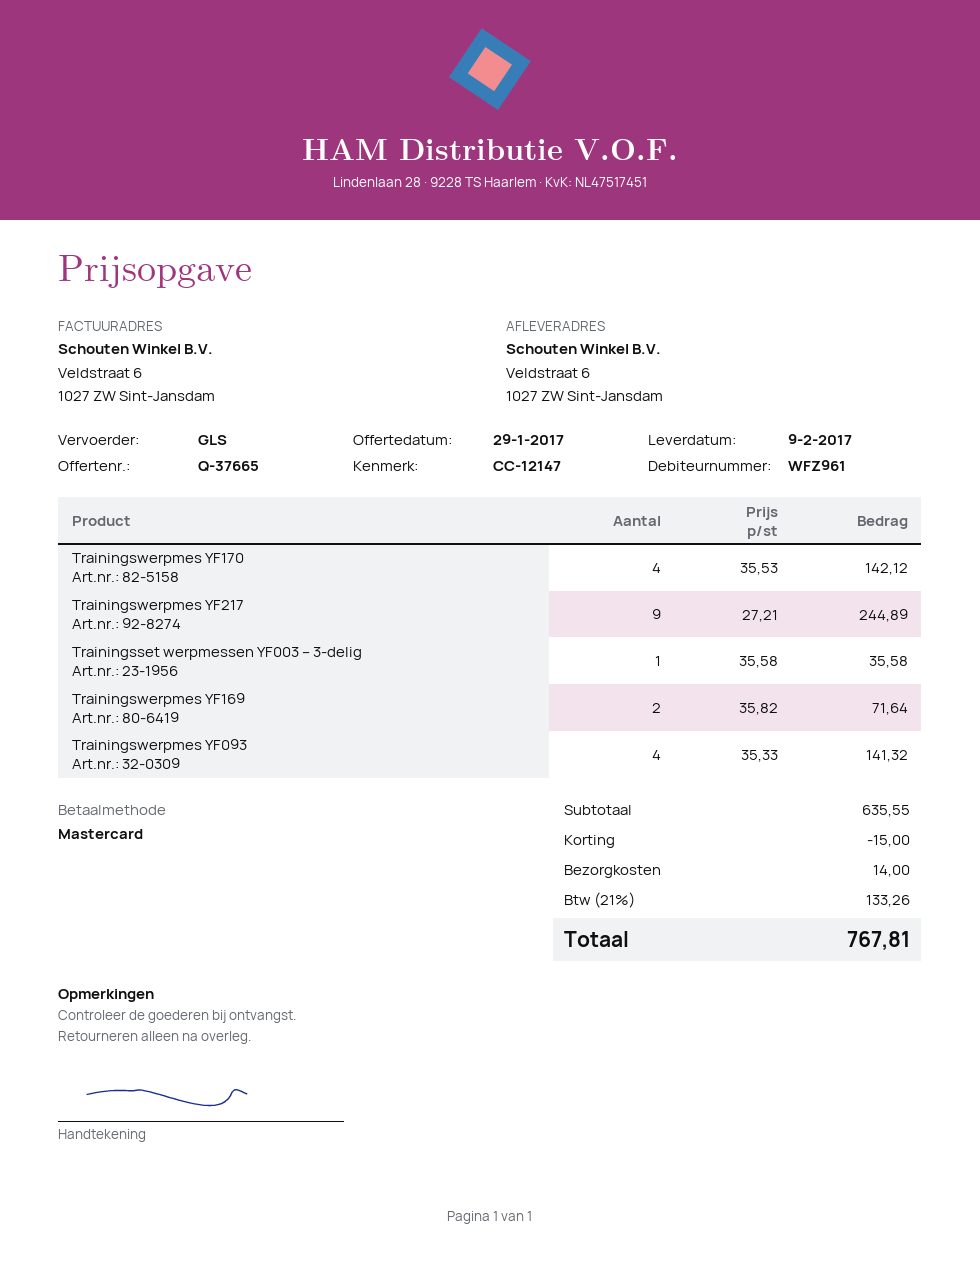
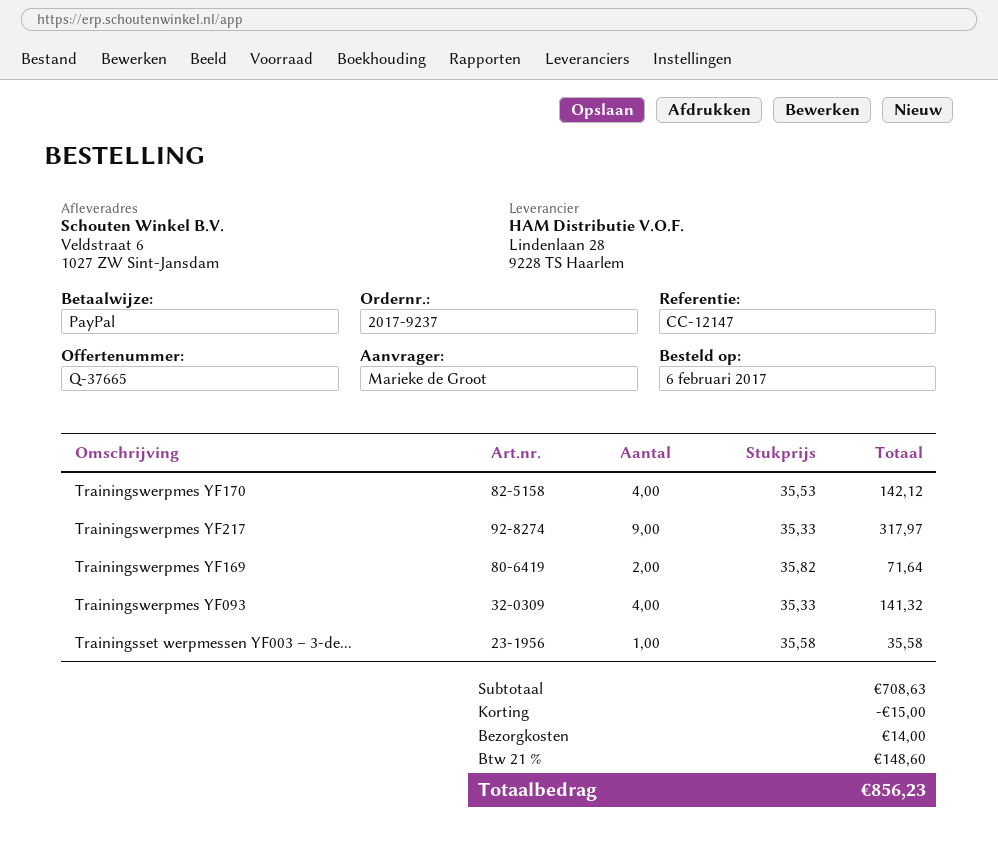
payment method: Mastercard -> PayPal
Trainingswerpmes YF217: 9 x 27.21 = 244.89 -> 9 x 35.33 = 317.97
subtotal: 635.55 -> 708.63
tax: 21% = 133.26 -> 21% = 148.60
total: 767.81 -> 856.23

